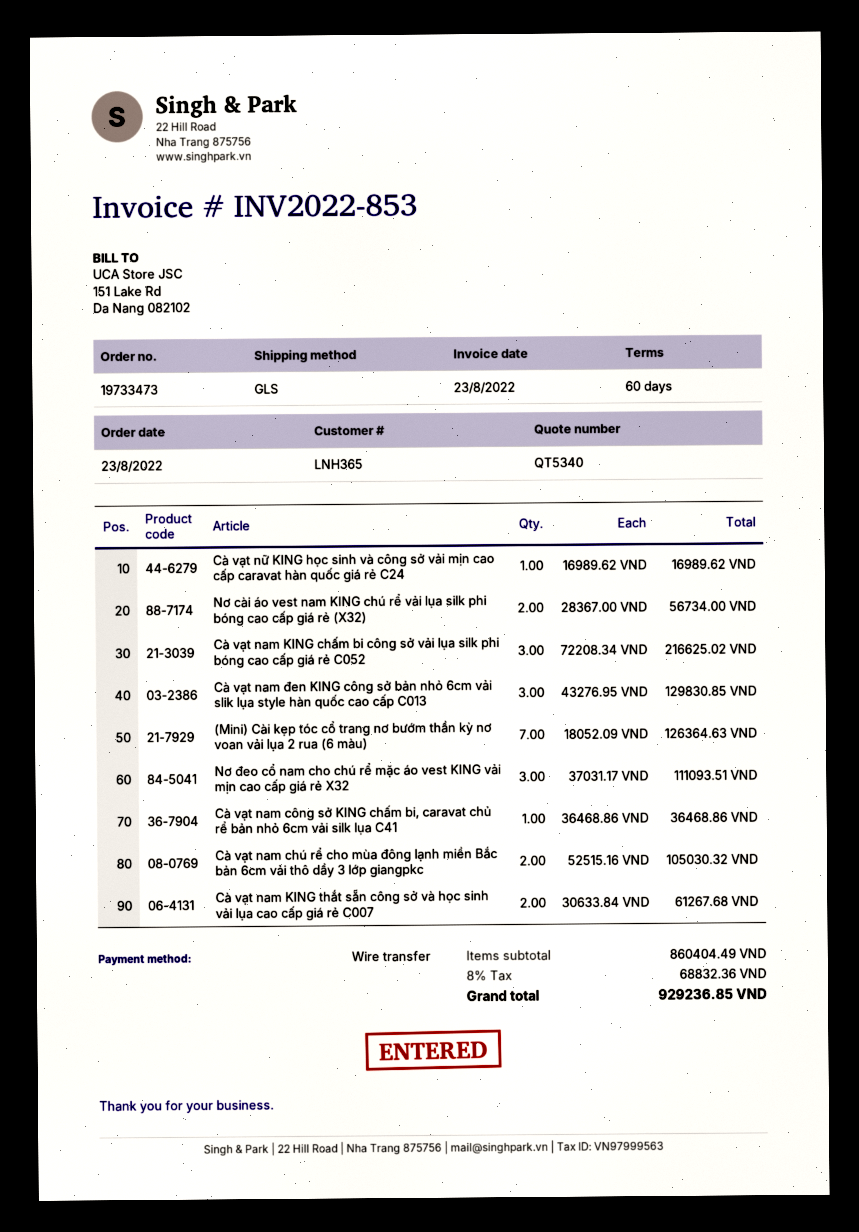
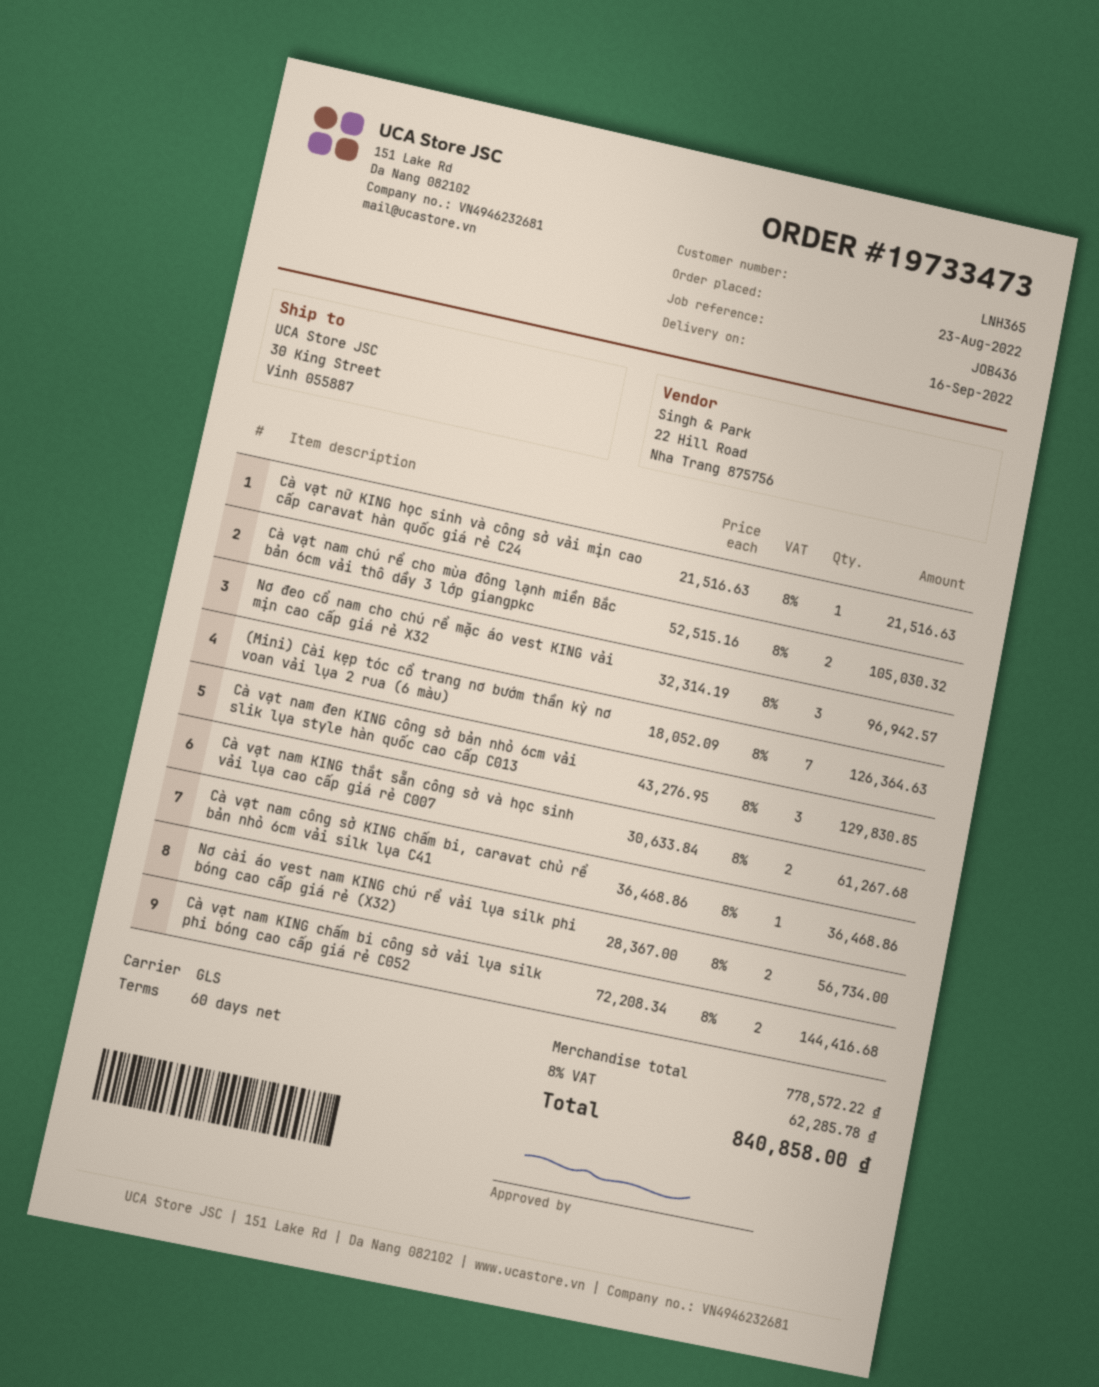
Cà vạt nữ KING học sinh và công sở vải mịn cao cấp caravat hàn quốc giá rẻ C24: 1 x 16989.62 = 16989.62 -> 1 x 21516.63 = 21516.63
Cà vạt nam KING chấm bi công sở vải lụa silk phi bóng cao cấp giá rẻ C052: 3 x 72208.34 = 216625.02 -> 2 x 72208.34 = 144416.68
Nơ đeo cổ nam cho chú rể mặc áo vest KING vải mịn cao cấp giá rẻ X32: 3 x 37031.17 = 111093.51 -> 3 x 32314.19 = 96942.57
subtotal: 860404.49 -> 778572.22
tax: 8% = 68832.36 -> 8% = 62285.78
total: 929236.85 -> 840858.00

